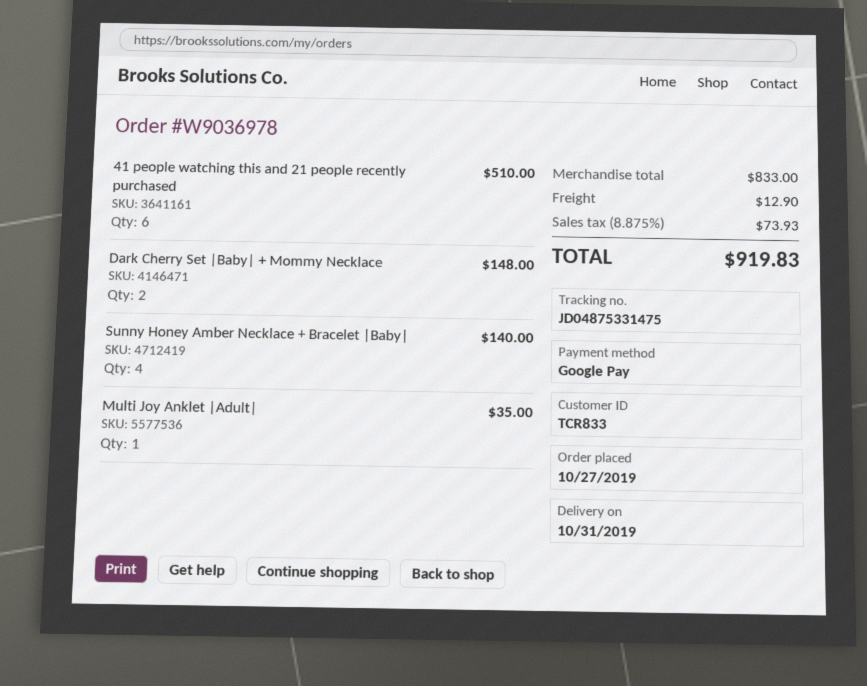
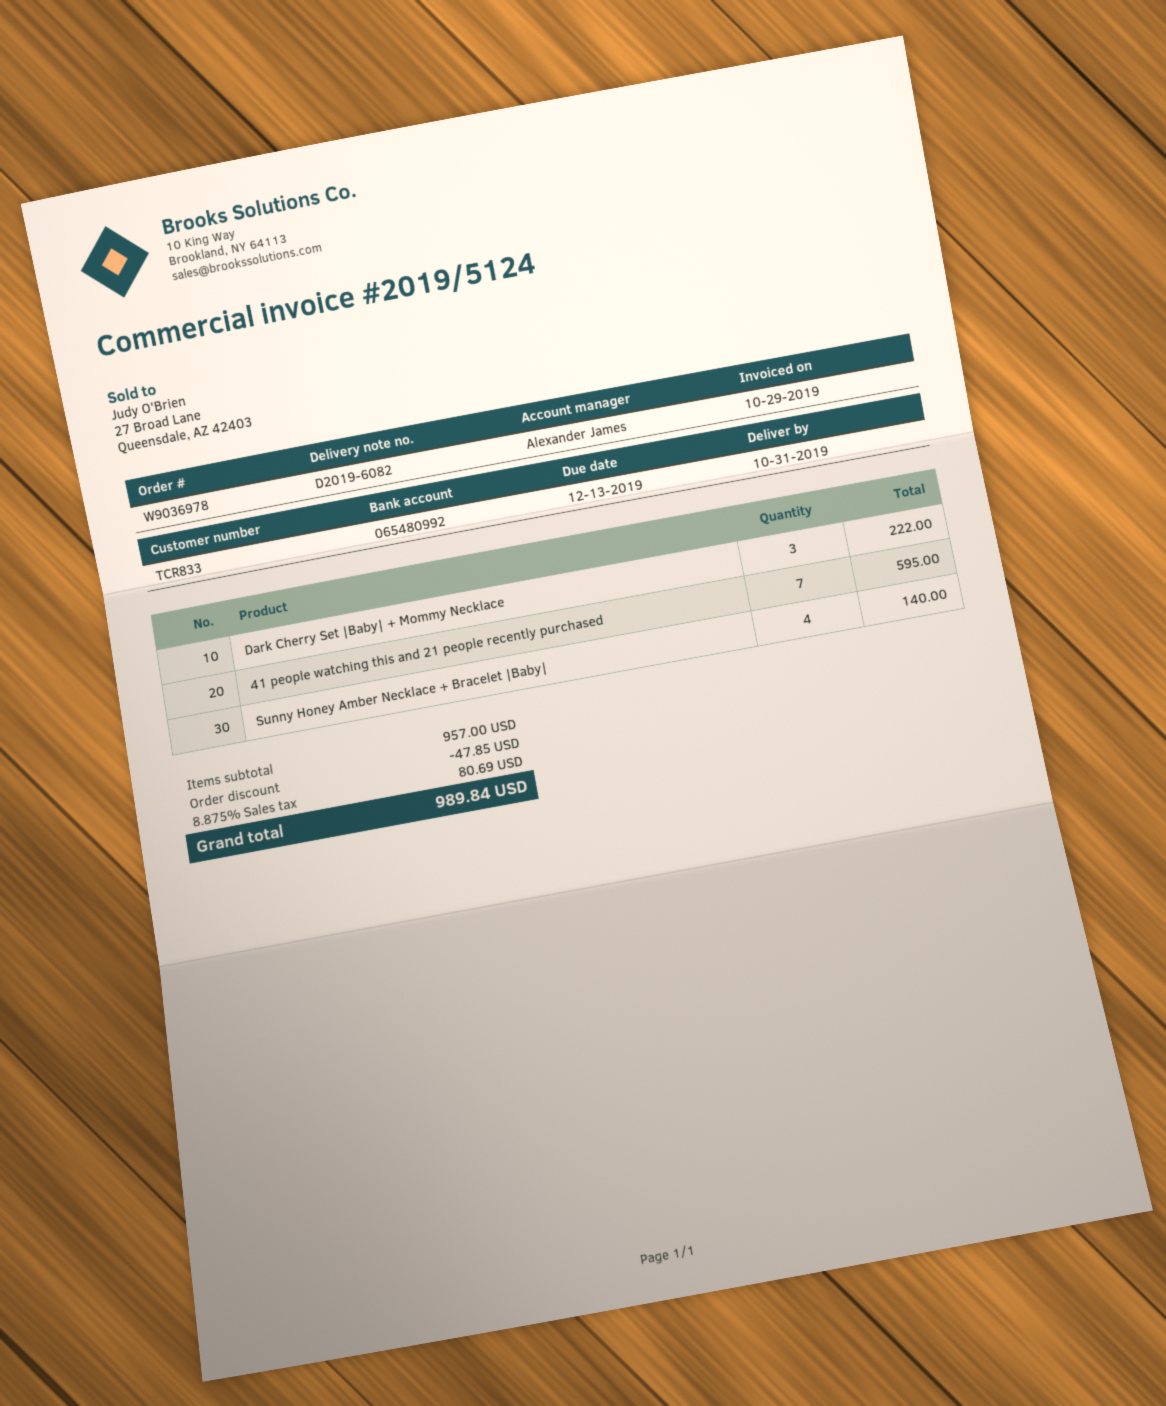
41 people watching this and 21 people recently purchased: 6 for 510.00 -> 7 for 595.00
Dark Cherry Set |Baby| + Mommy Necklace: 2 for 148.00 -> 3 for 222.00
Multi Joy Anklet |Adult|: 1 for 35.00 -> none
subtotal: 833.00 -> 957.00
discount: none -> 47.85
shipping: 12.90 -> none
tax: 8.875% = 73.93 -> 8.875% = 80.69
total: 919.83 -> 989.84

